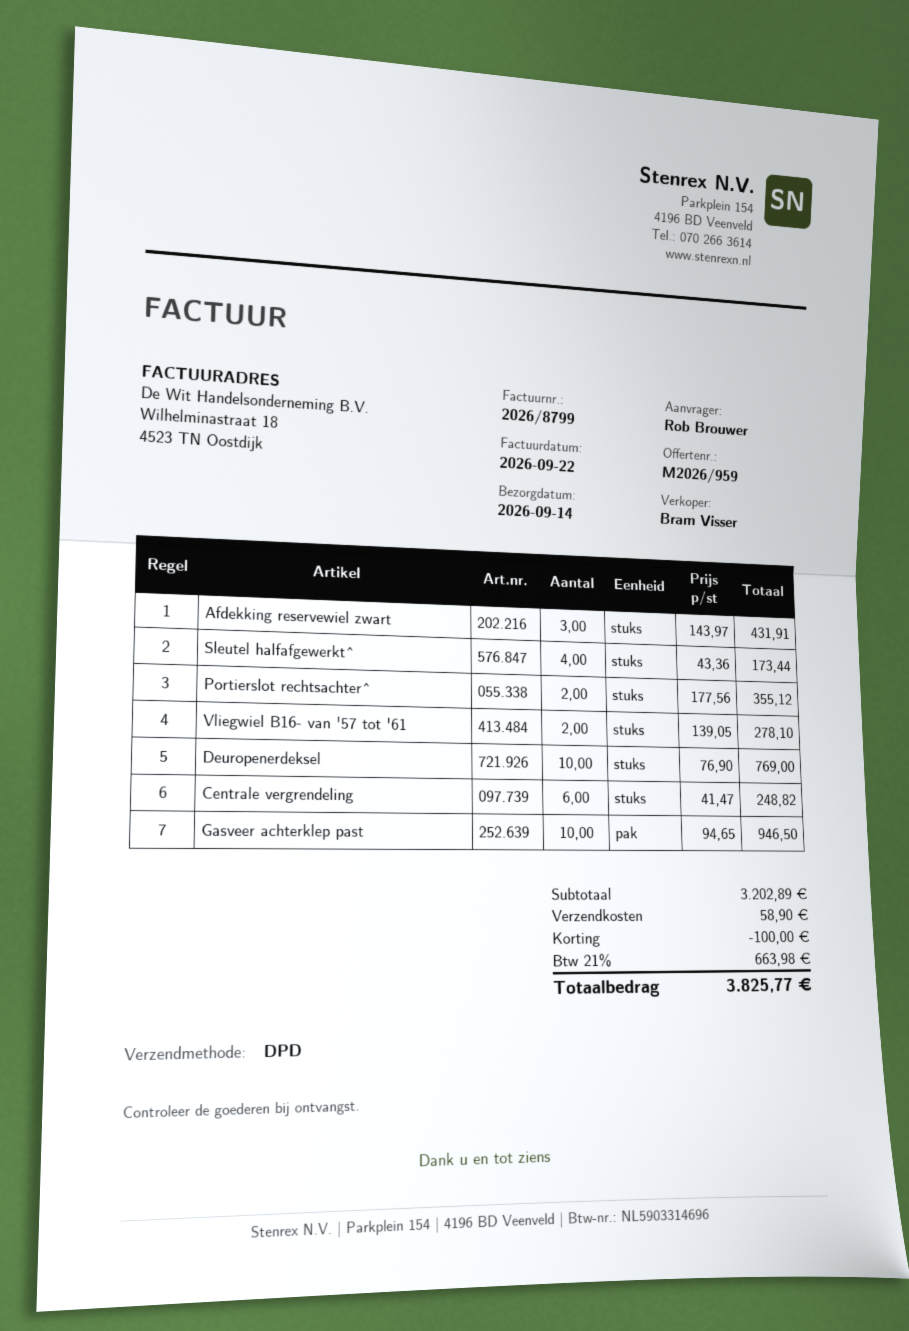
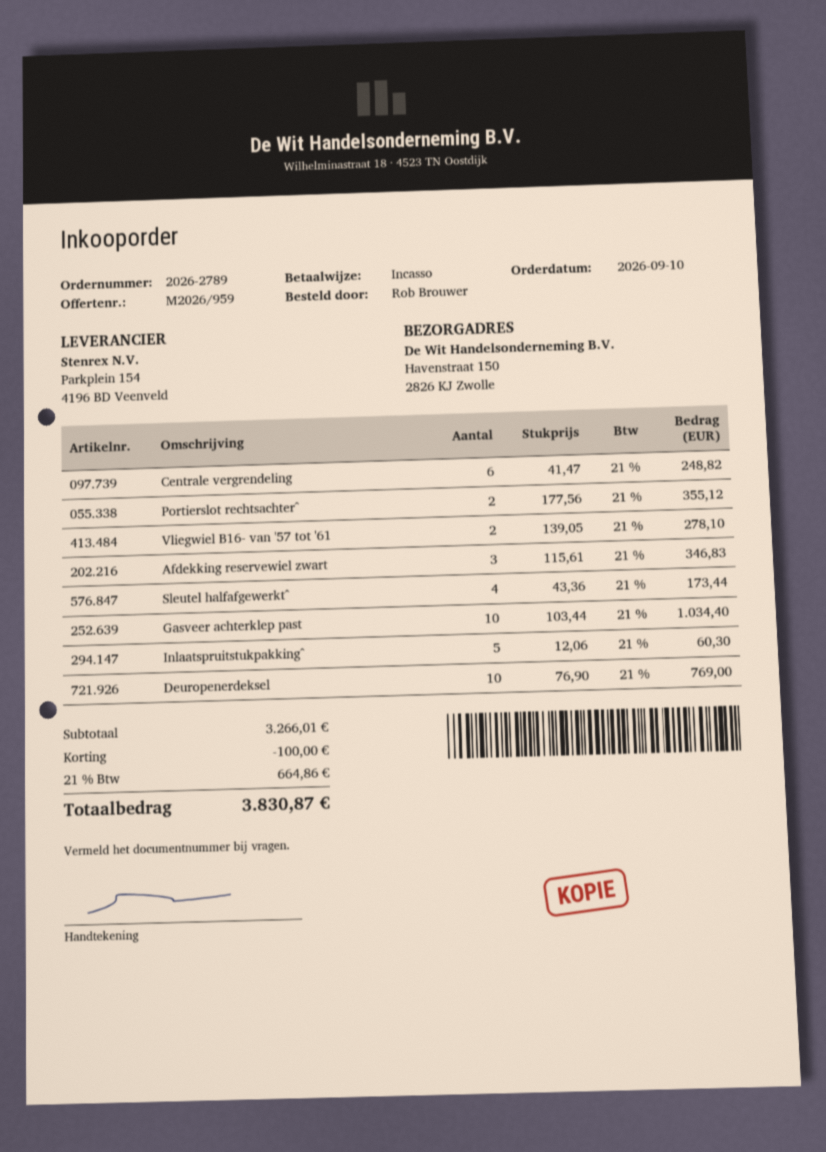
Afdekking reservewiel zwart: 3 x 143.97 = 431.91 -> 3 x 115.61 = 346.83
Gasveer achterklep past: 10 x 94.65 = 946.50 -> 10 x 103.44 = 1034.40
Inlaatspruitstukpakking^: none -> 5 x 12.06 = 60.30
subtotal: 3202.89 -> 3266.01
shipping: 58.90 -> none
tax: 21% = 663.98 -> 21% = 664.86
total: 3825.77 -> 3830.87

